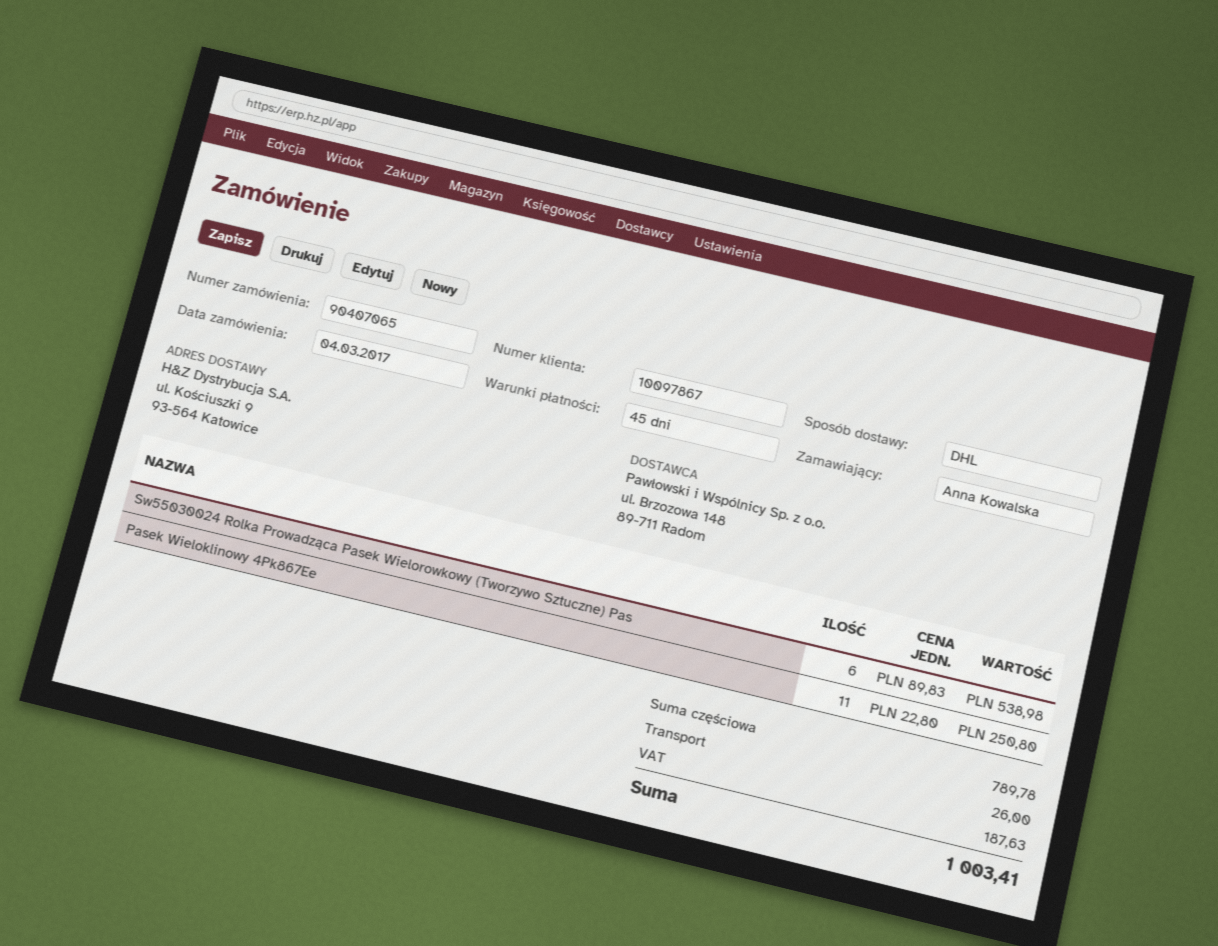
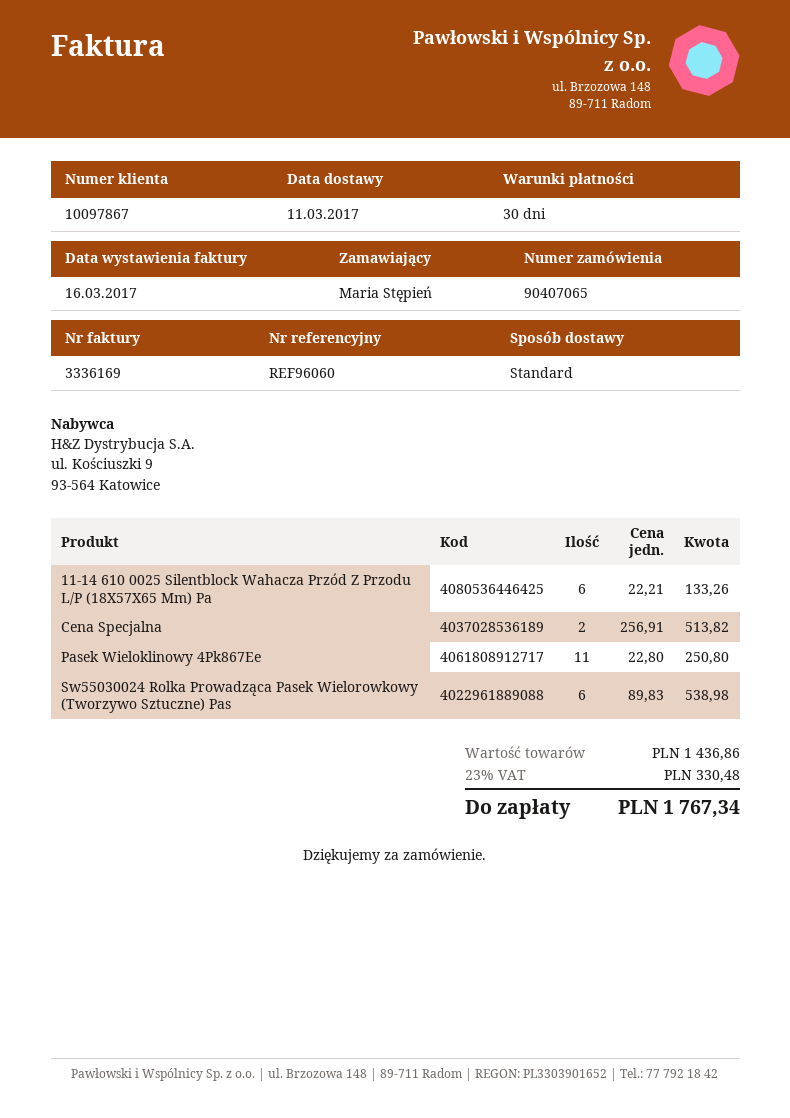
payment terms: 45 days -> 30 days
ordered by: Anna Kowalska -> Maria Stępień
shipping method: DHL -> standard
11-14 610 0025 Silentblock Wahacza Przód Z Przodu L/P (18X57X65 Mm) Pa: none -> 6 x 22.21 = 133.26
Cena Specjalna: none -> 2 x 256.91 = 513.82
subtotal: 789.78 -> 1436.86
shipping: 26.00 -> none
tax: 187.63 -> 330.48
total: 1003.41 -> 1767.34

